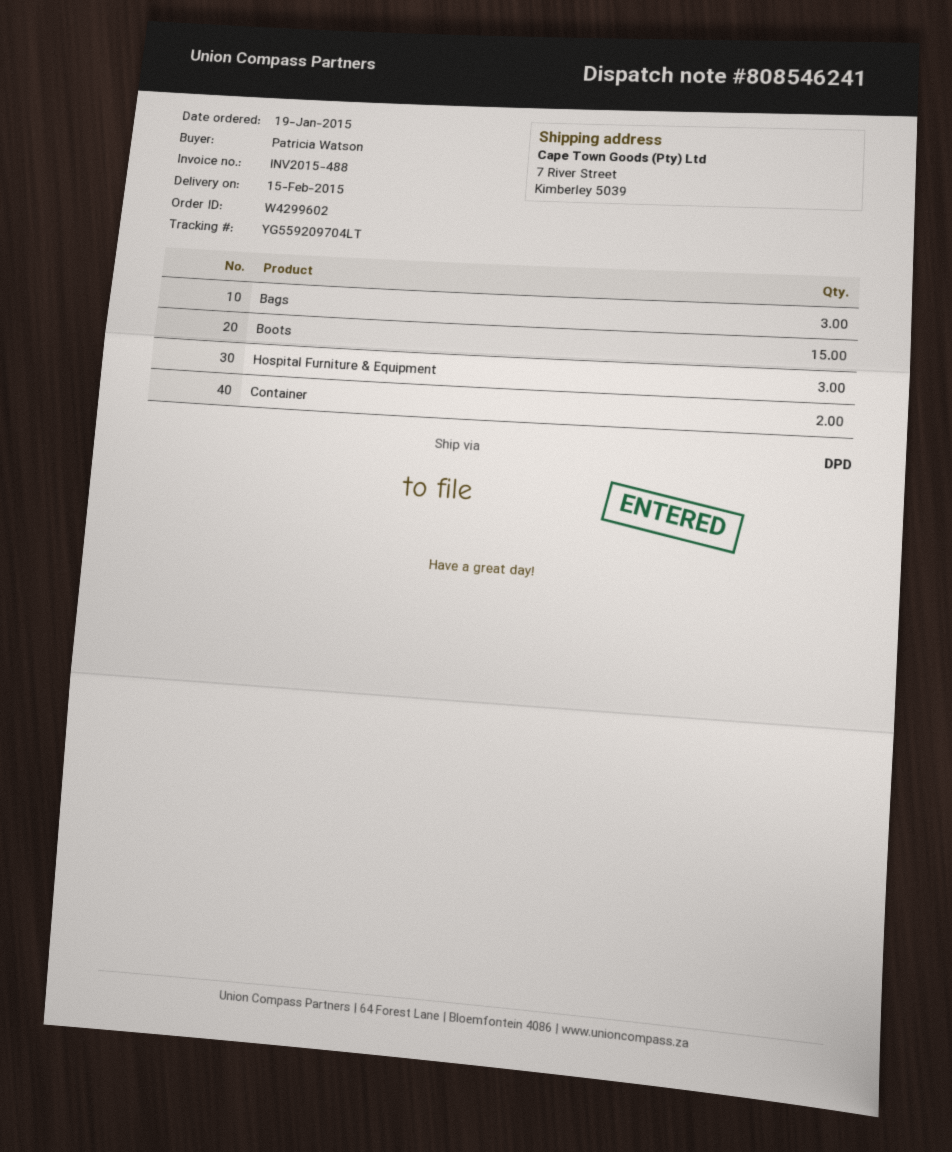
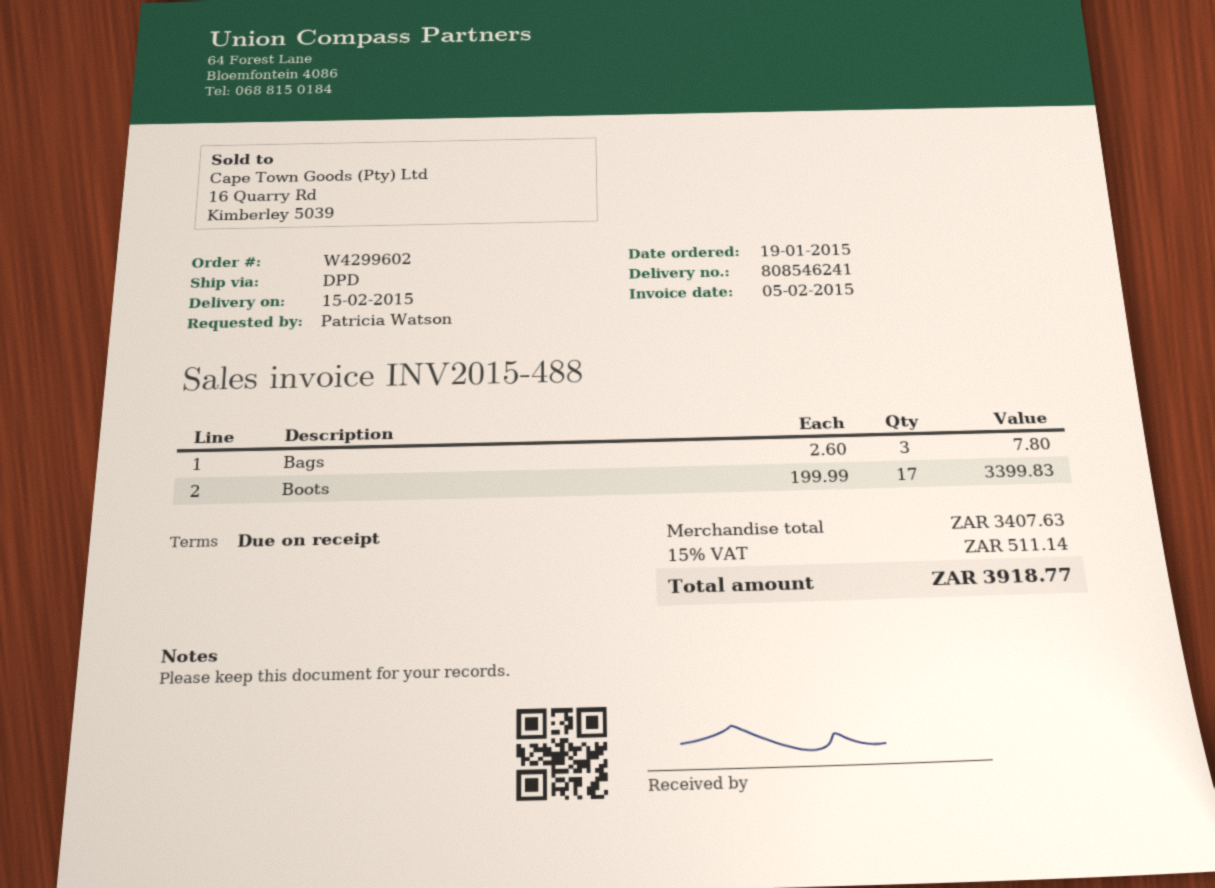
Boots: 15 -> 17
Hospital Furniture & Equipment: 3 -> none
Container: 2 -> none

